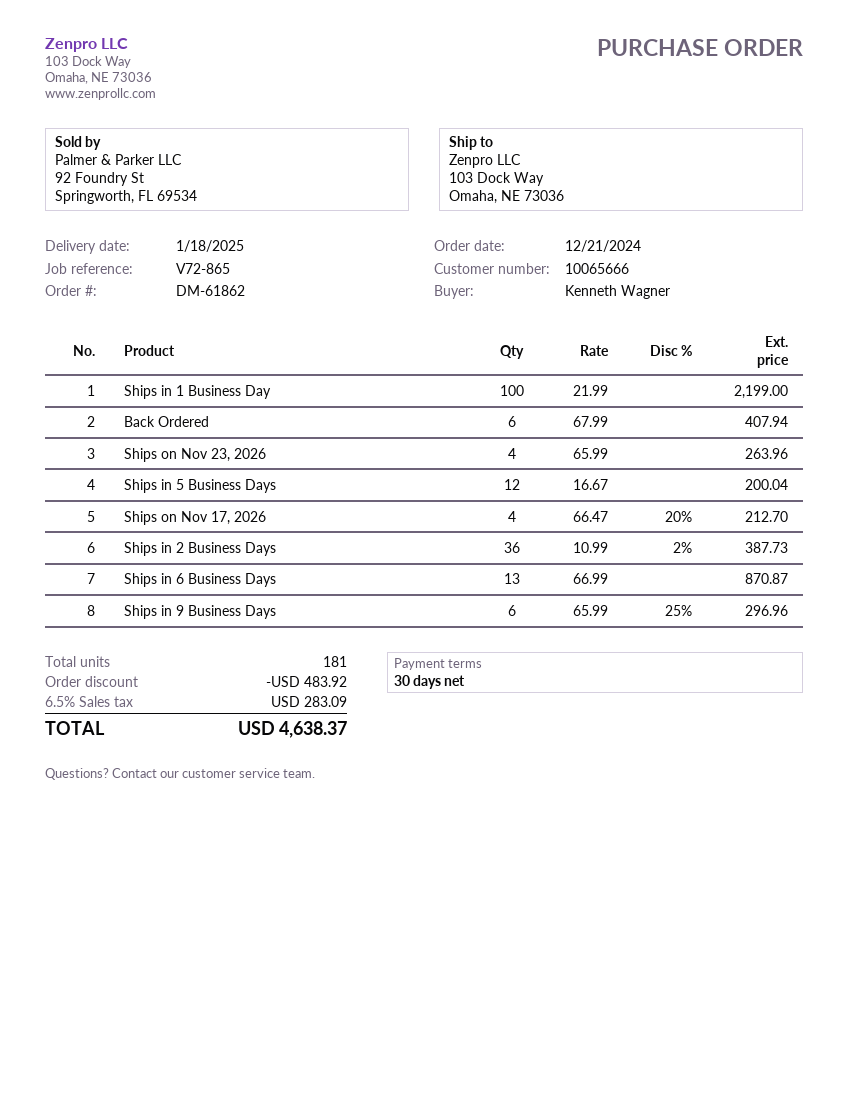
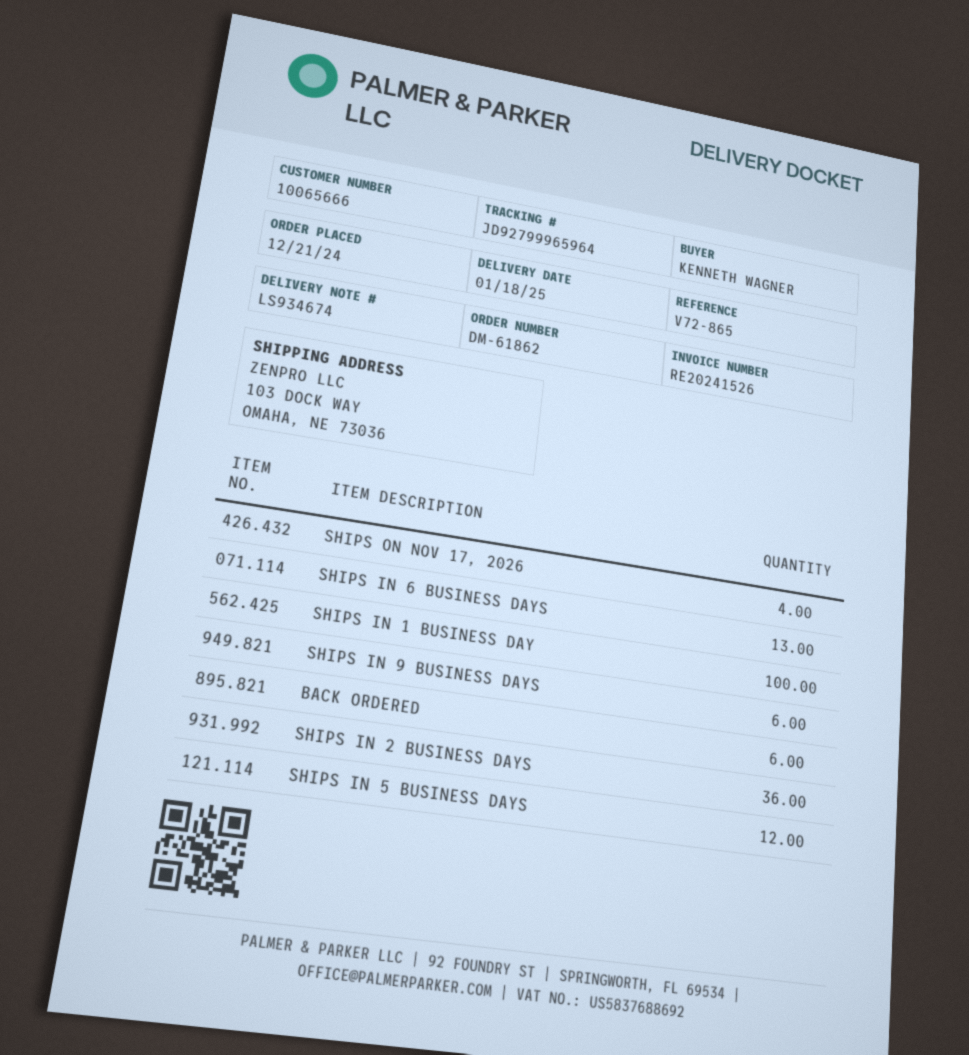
Ships on Nov 23, 2026: 4 -> none

